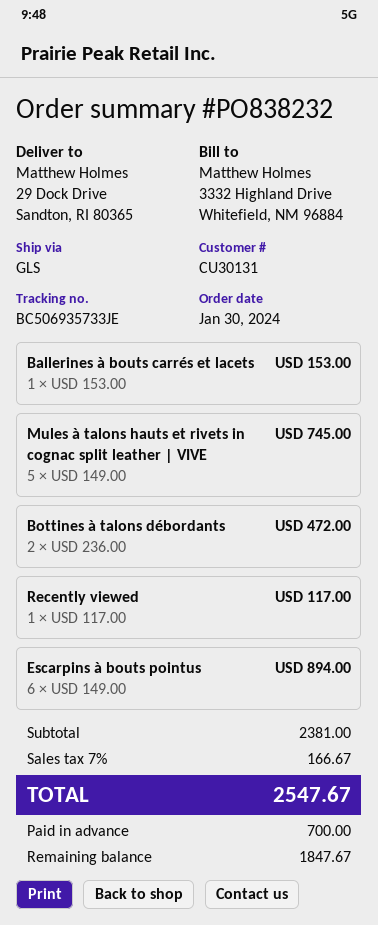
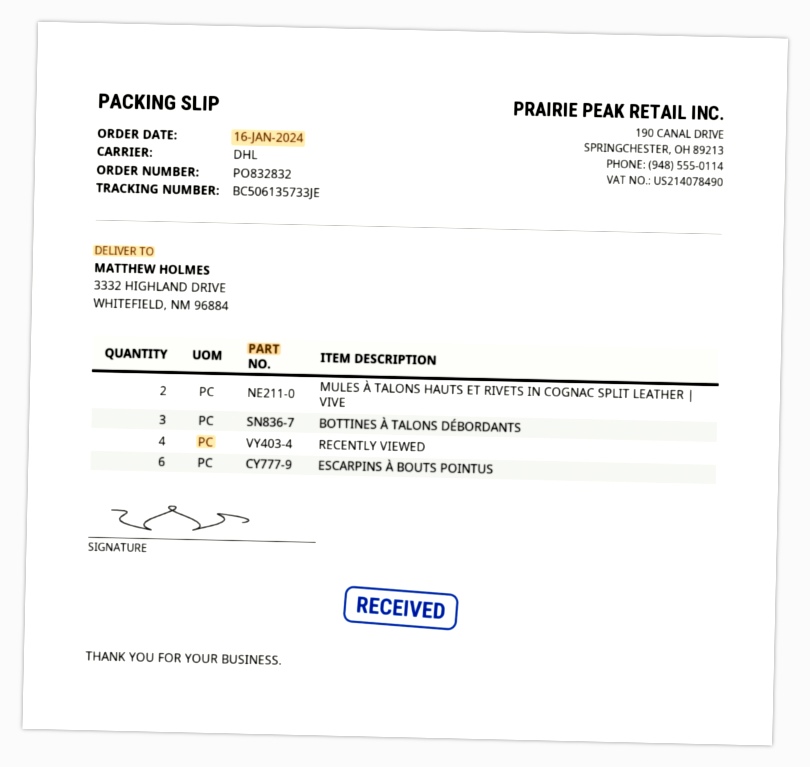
order number: PO838232 -> PO832832
order date: 2024-01-30 -> 2024-01-16
shipping method: GLS -> DHL
tracking number: BC506935733JE -> BC506135733JE
ship to: 29 Dock Drive, Sandton, RI 80365 -> 3332 HIGHLAND DRIVE, WHITEFIELD, NM 96884
Ballerines à bouts carrés et lacets: 1 -> none
Mules à talons hauts et rivets in cognac split leather | VIVE: 5 -> 2
Bottines à talons débordants: 2 -> 3
Recently viewed: 1 -> 4

